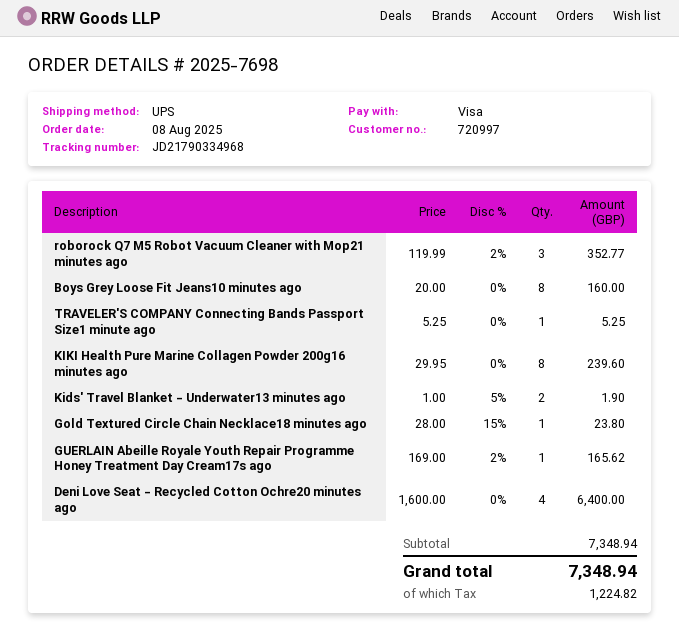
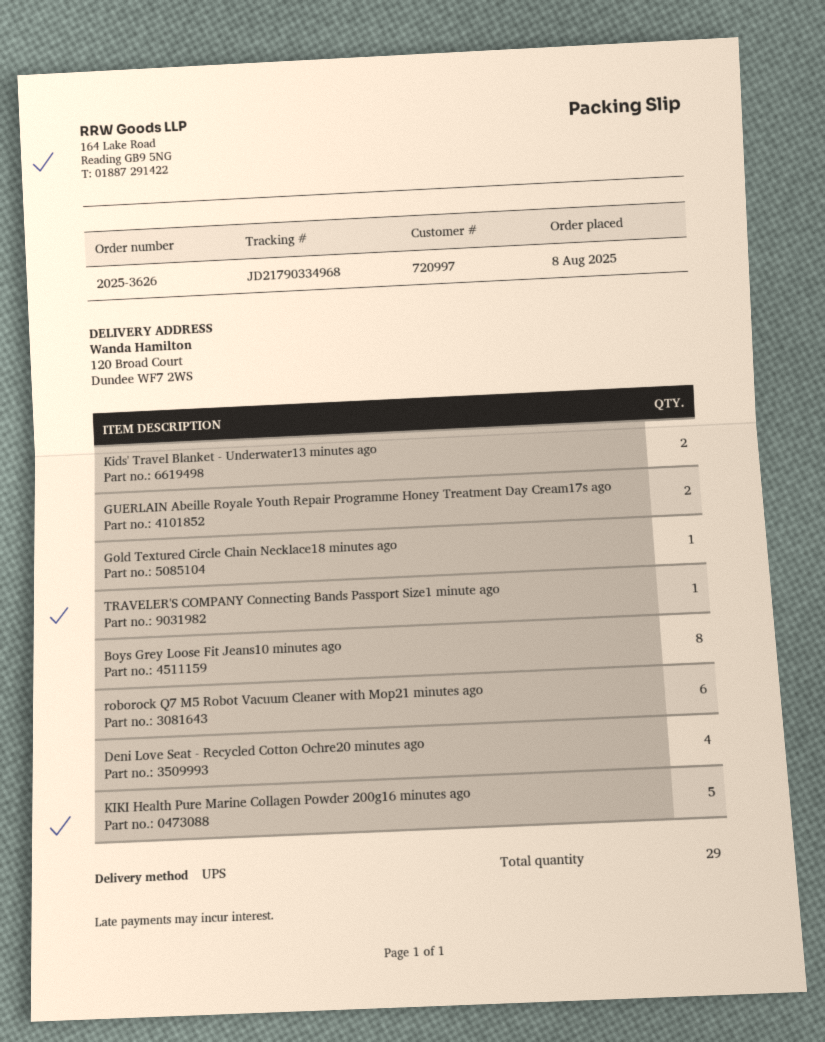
order number: 2025-7698 -> 2025-3626
roborock Q7 M5 Robot Vacuum Cleaner with Mop21 minutes ago: 3 -> 6
KIKI Health Pure Marine Collagen Powder 200g16 minutes ago: 8 -> 5
GUERLAIN Abeille Royale Youth Repair Programme Honey Treatment Day Cream17s ago: 1 -> 2

